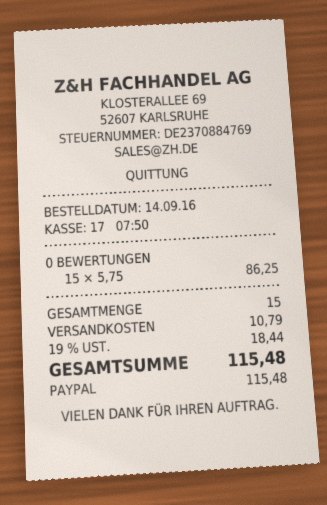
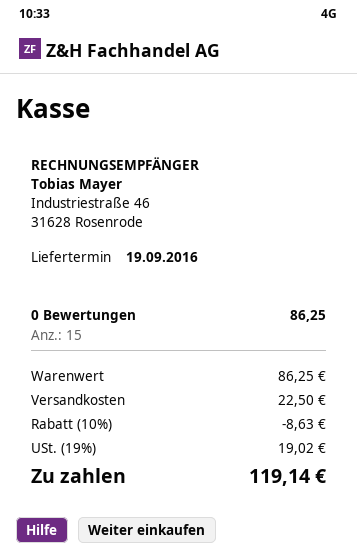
discount: none -> 10% = 8.63
shipping: 10.79 -> 22.50
tax: 19% = 18.44 -> 19% = 19.02
total: 115.48 -> 119.14

